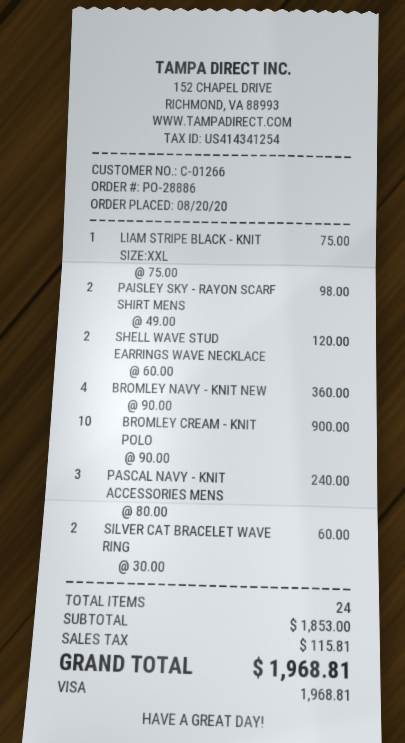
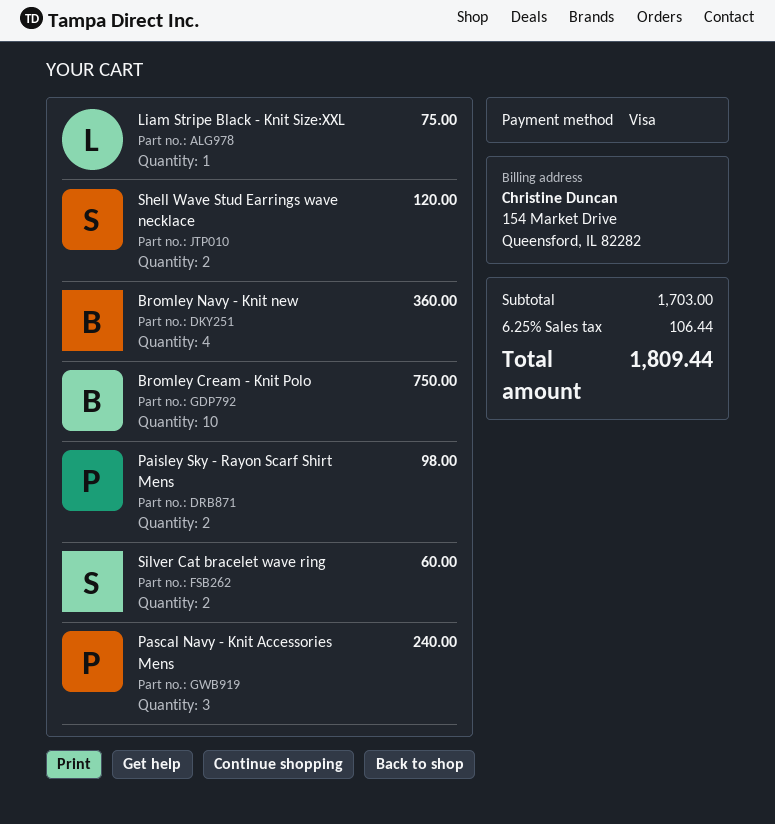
BROMLEY CREAM - KNIT POLO: 10 for 900.00 -> 10 for 750.00
subtotal: 1853.00 -> 1703.00
tax: 115.81 -> 106.44
total: 1968.81 -> 1809.44

